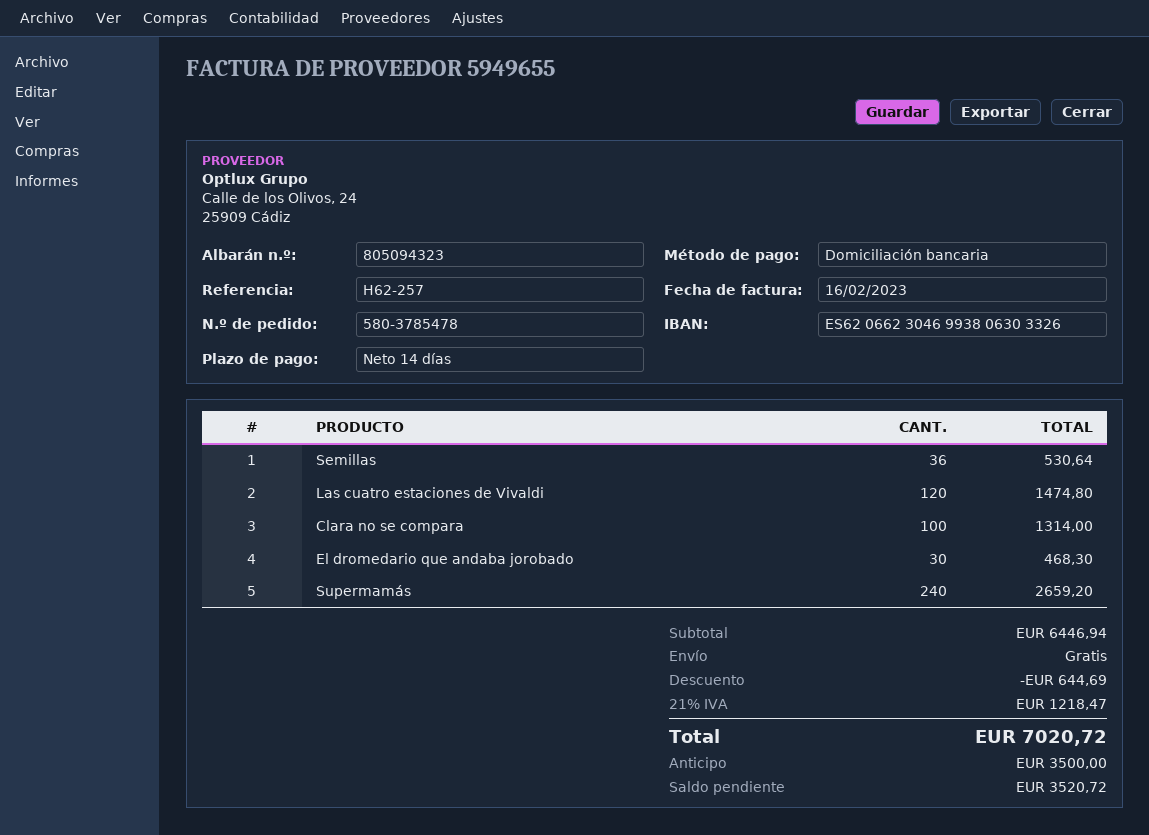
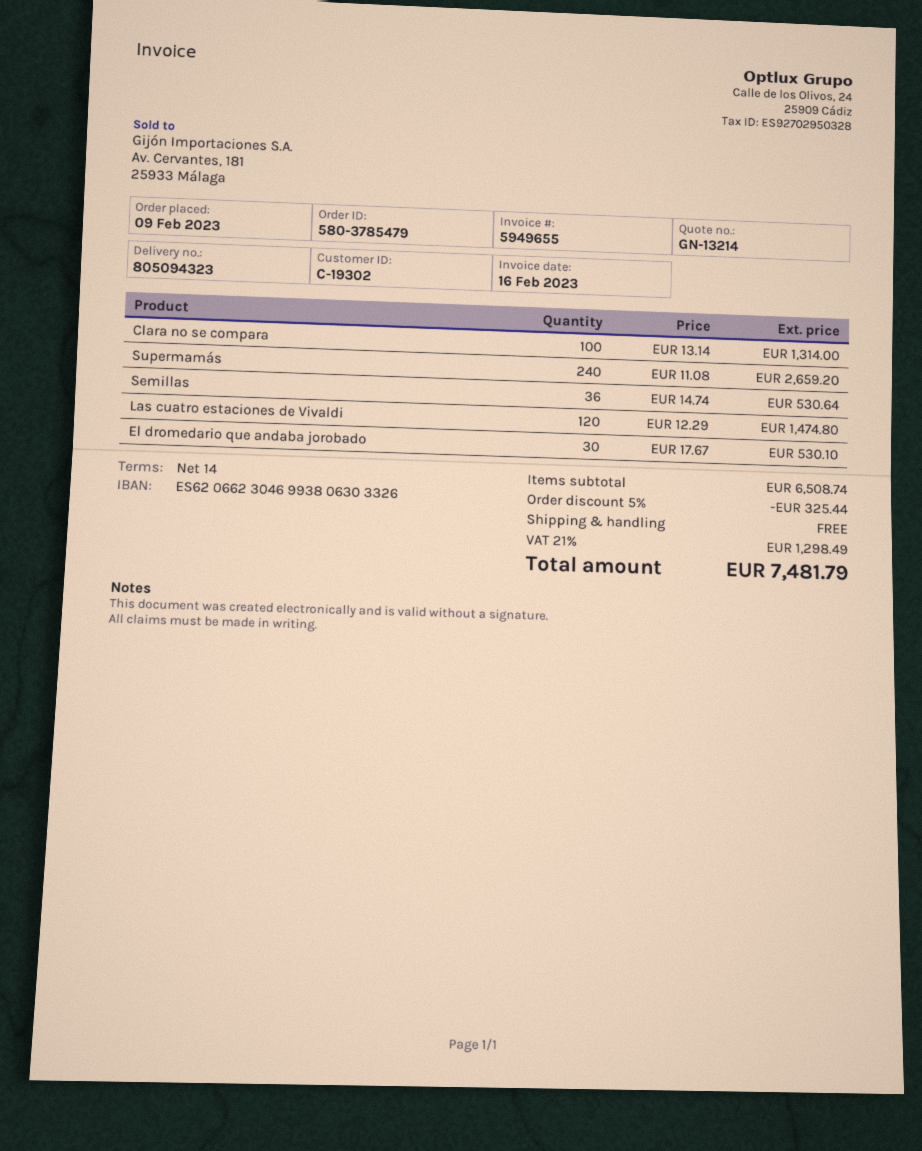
order number: 580-3785478 -> 580-3785479
El dromedario que andaba jorobado: 30 for 468.30 -> 30 for 530.10
subtotal: 6446.94 -> 6508.74
discount: 644.69 -> 325.44
tax: 21% = 1218.47 -> 21% = 1298.49
total: 7020.72 -> 7481.79

